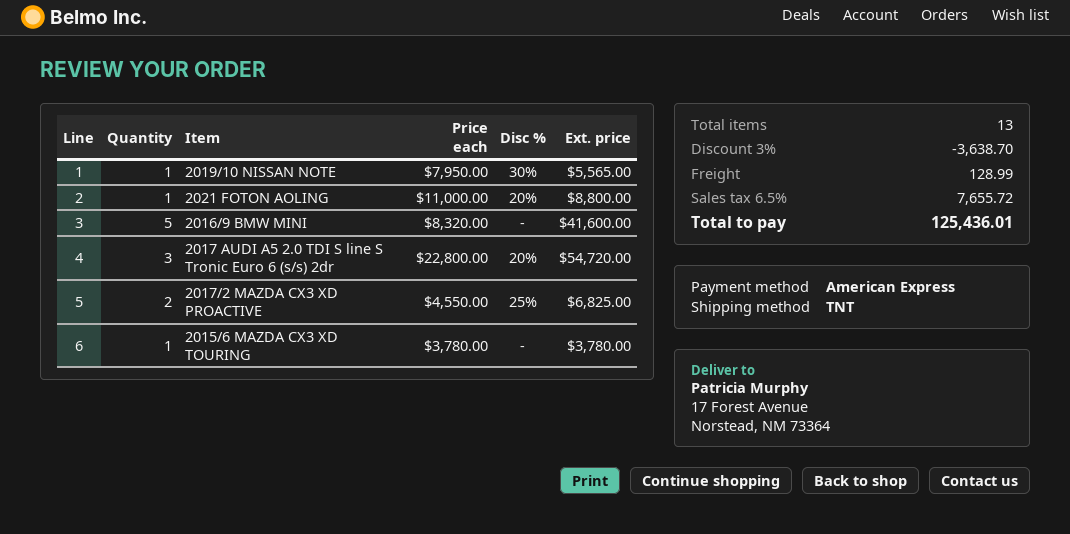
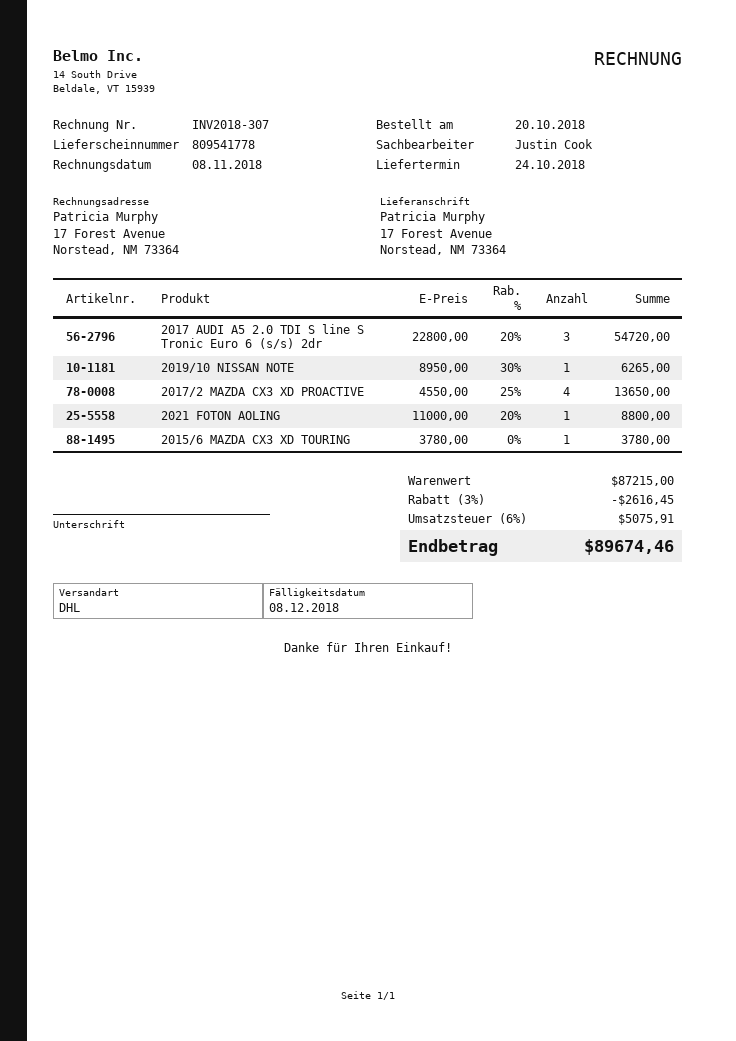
shipping method: TNT -> DHL
2019/10 NISSAN NOTE: 1 x 7950.00 - 30% = 5565.00 -> 1 x 8950.00 - 30% = 6265.00
2016/9 BMW MINI: 5 x 8320.00 = 41600.00 -> none
2017/2 MAZDA CX3 XD PROACTIVE: 2 x 4550.00 - 25% = 6825.00 -> 4 x 4550.00 - 25% = 13650.00
discount: 3% = 3638.70 -> 3% = 2616.45
shipping: 128.99 -> none
tax: 6.5% = 7655.72 -> 6% = 5075.91
total: 125436.01 -> 89674.46

